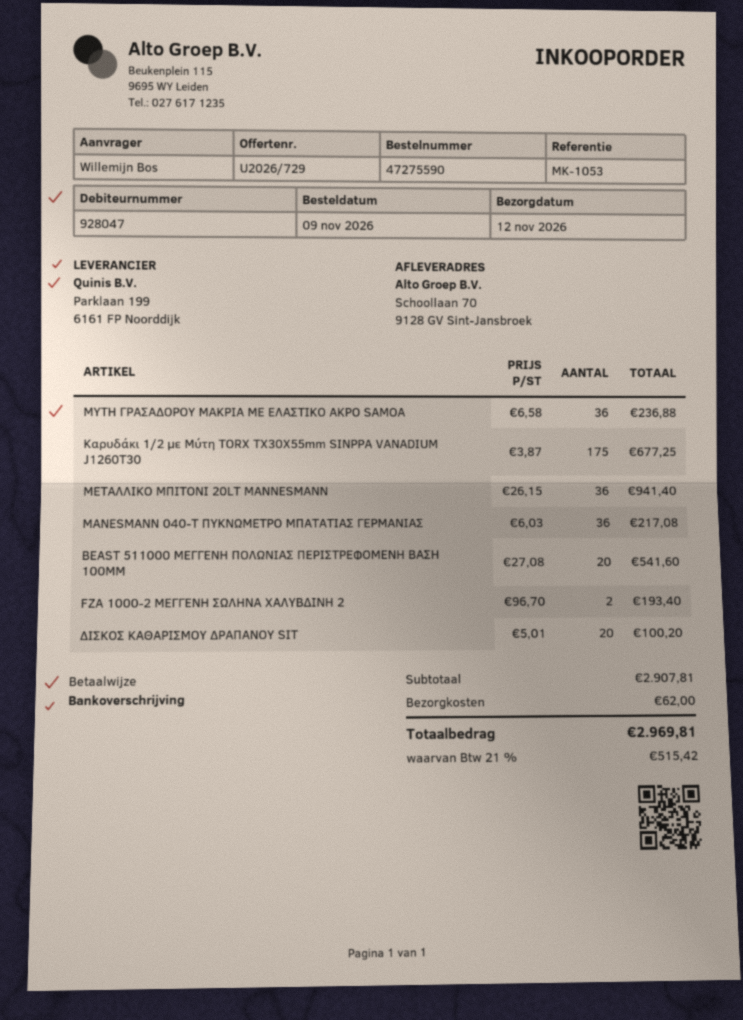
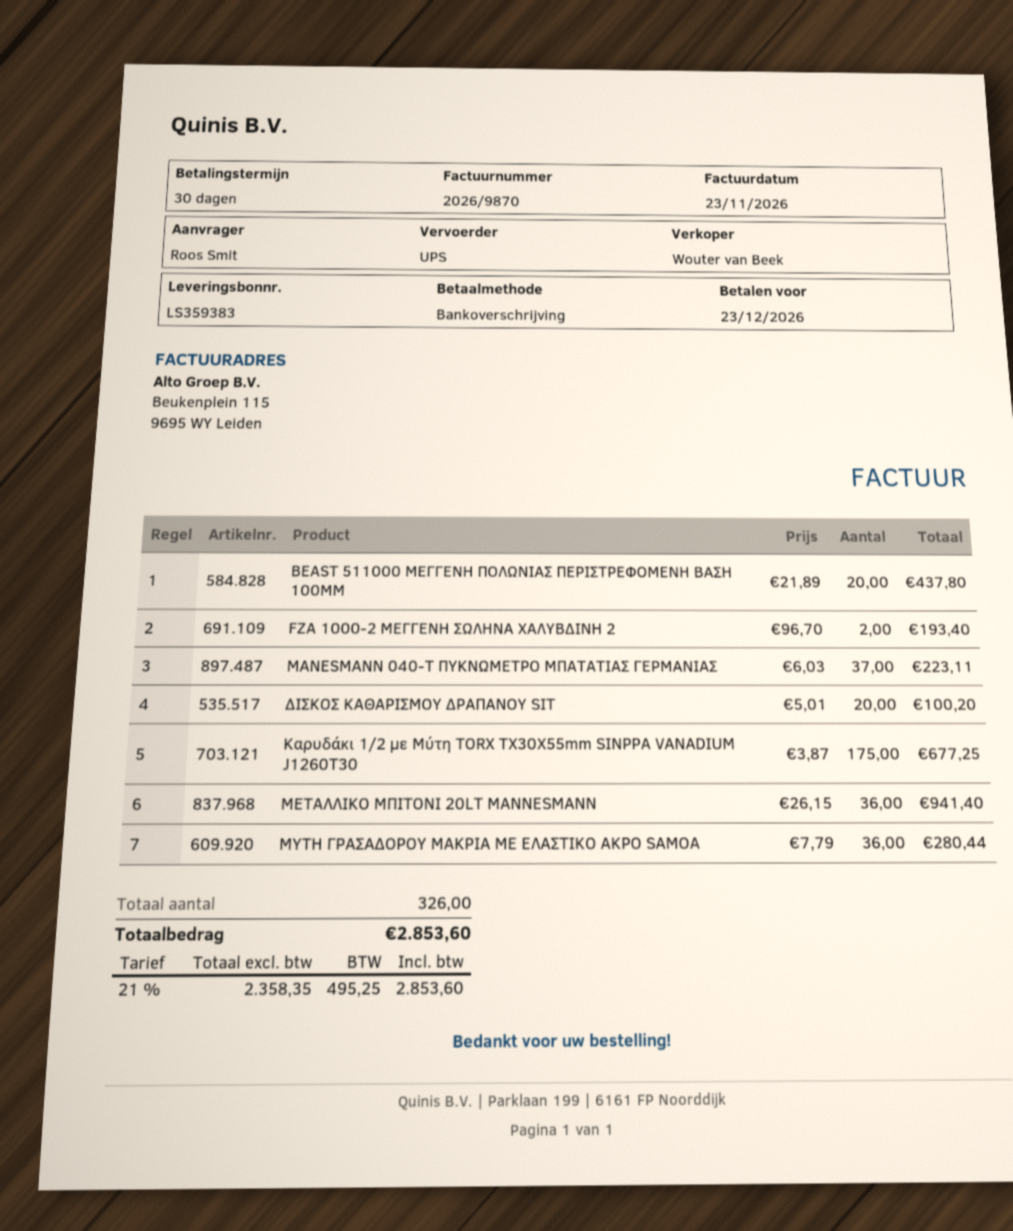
ordered by: Willemijn Bos -> Roos Smit
ΜΥΤΗ ΓΡΑΣΑΔΟΡΟΥ ΜΑΚΡΙΑ ΜΕ ΕΛΑΣΤΙΚΟ ΑΚΡΟ SAMOA: 36 x 6.58 = 236.88 -> 36 x 7.79 = 280.44
MANESMANN 040-T ΠΥΚΝΩΜΕΤΡΟ ΜΠΑΤΑΤΙΑΣ ΓΕΡΜΑΝΙΑΣ: 36 x 6.03 = 217.08 -> 37 x 6.03 = 223.11
BEAST 511000 ΜΕΓΓΕΝΗ ΠΟΛΩΝΙΑΣ ΠΕΡΙΣΤΡΕΦΟΜΕΝΗ ΒΑΣΗ 100ΜΜ: 20 x 27.08 = 541.60 -> 20 x 21.89 = 437.80
shipping: 62.00 -> none
tax: 21% = 515.42 -> 21% = 495.25
total: 2969.81 -> 2853.60

